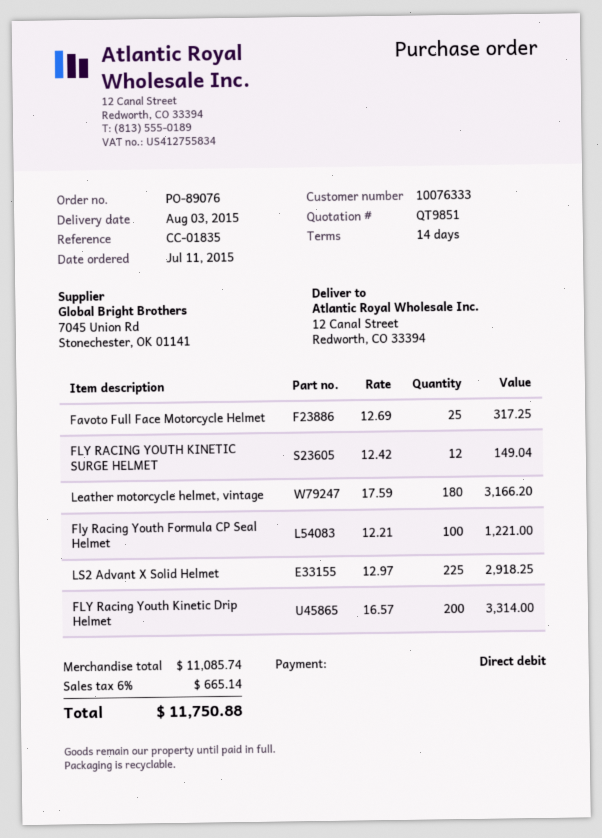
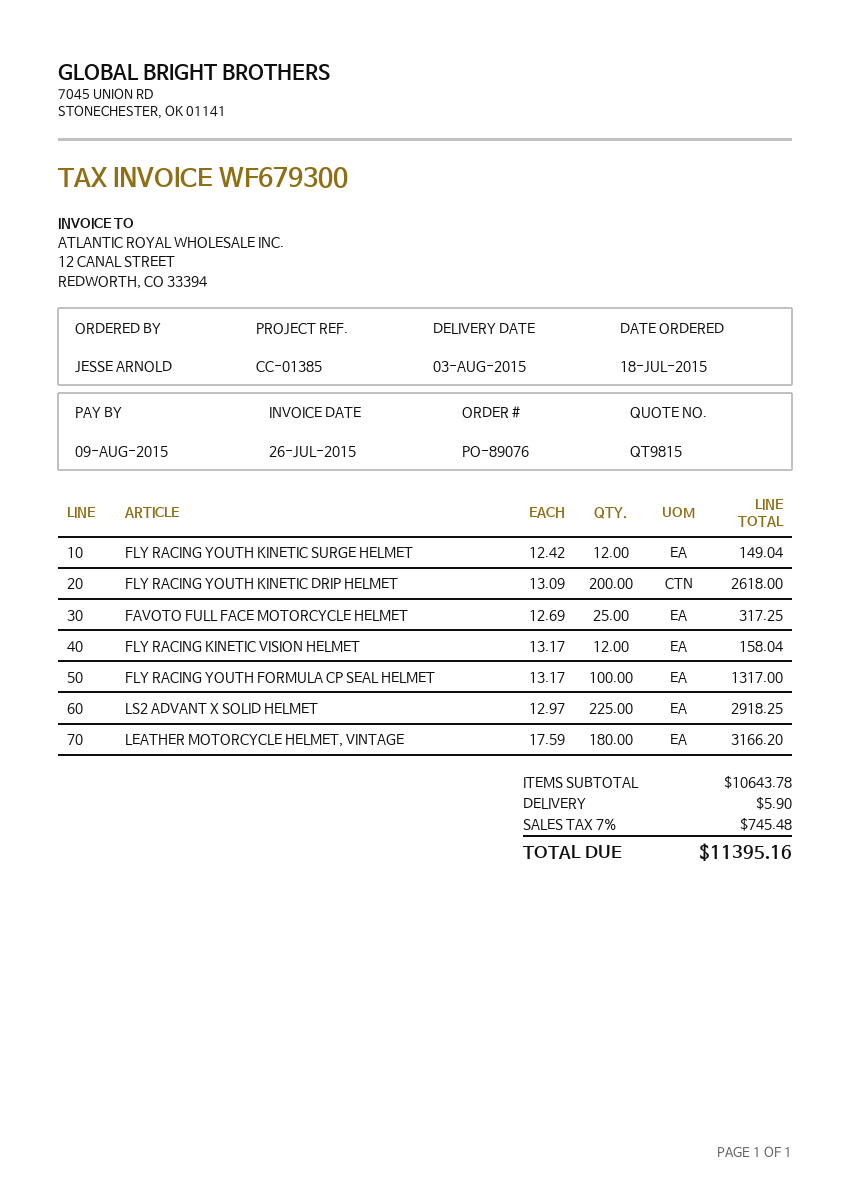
quote number: QT9851 -> QT9815
order date: 2015-07-11 -> 2015-07-18
reference: CC-01835 -> CC-01385
Fly Racing Youth Formula CP Seal Helmet: 100 x 12.21 = 1221.00 -> 100 x 13.17 = 1317.00
FLY Racing Youth Kinetic Drip Helmet: 200 x 16.57 = 3314.00 -> 200 x 13.09 = 2618.00
FLY RACING KINETIC VISION HELMET: none -> 12 x 13.17 = 158.04
subtotal: 11085.74 -> 10643.78
shipping: none -> 5.90
tax: 6% = 665.14 -> 7% = 745.48
total: 11750.88 -> 11395.16

